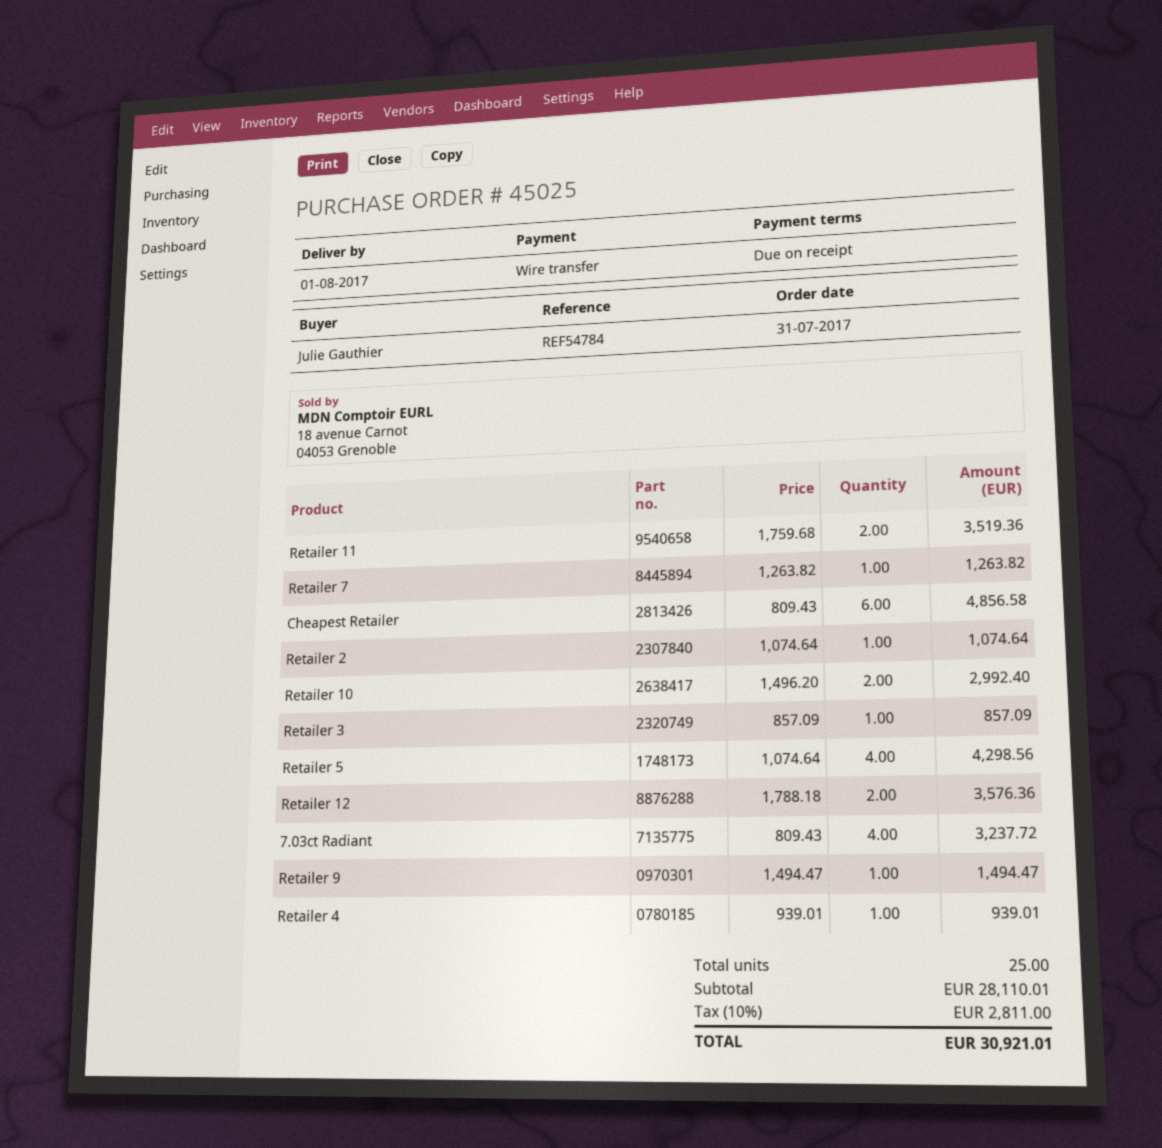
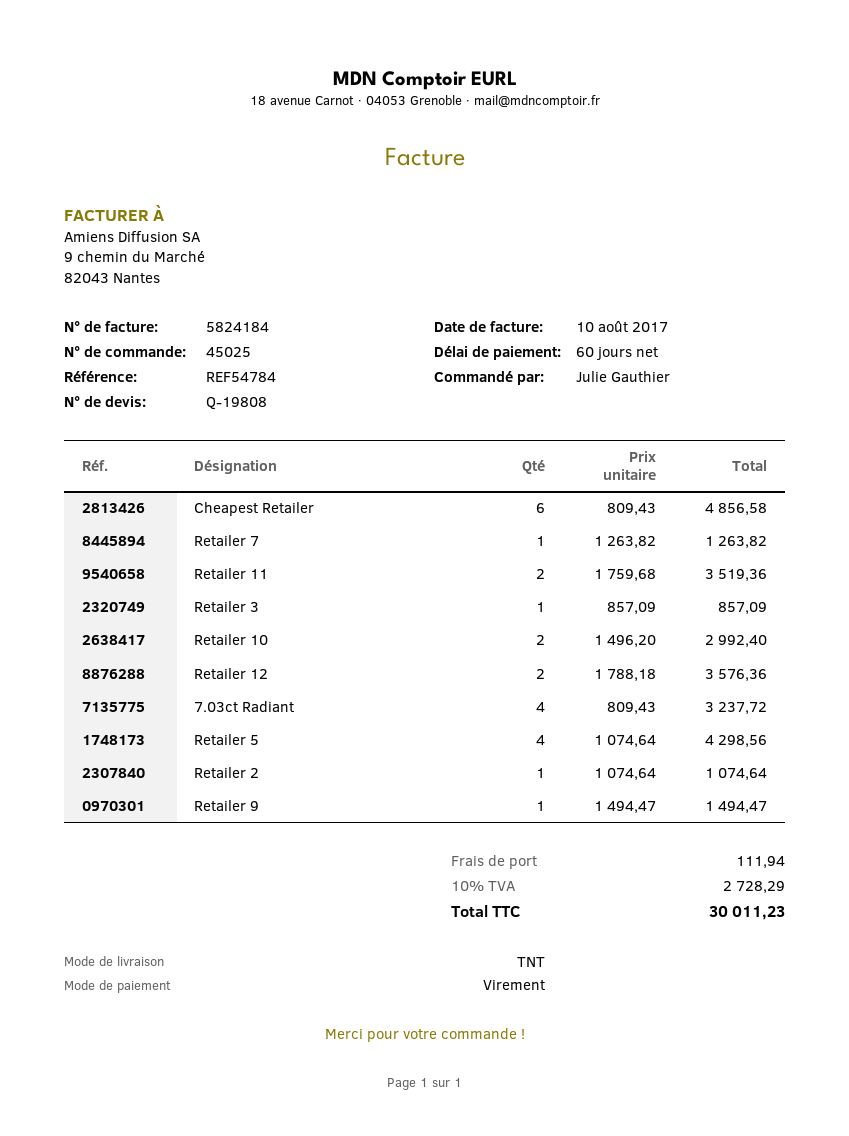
payment terms: on receipt -> 60 days
Retailer 4: 1 x 939.01 = 939.01 -> none
shipping: none -> 111.94
tax: 10% = 2811.00 -> 10% = 2728.29
total: 30921.01 -> 30011.23

